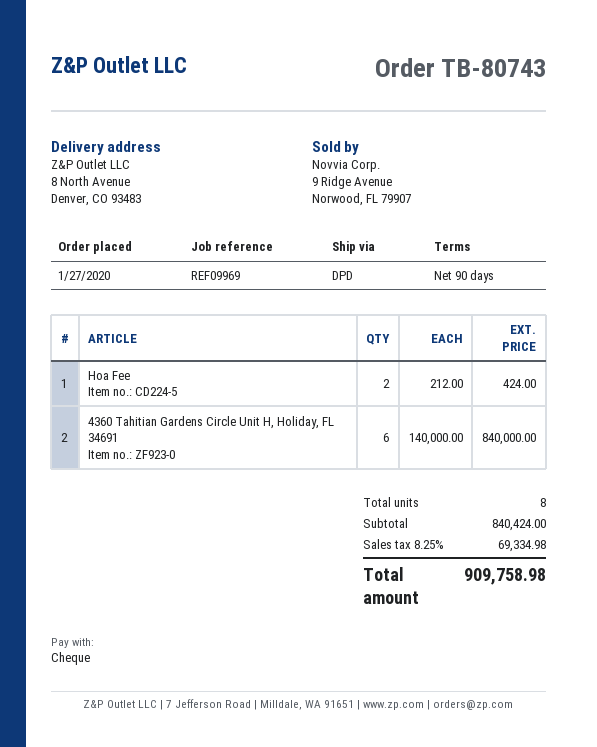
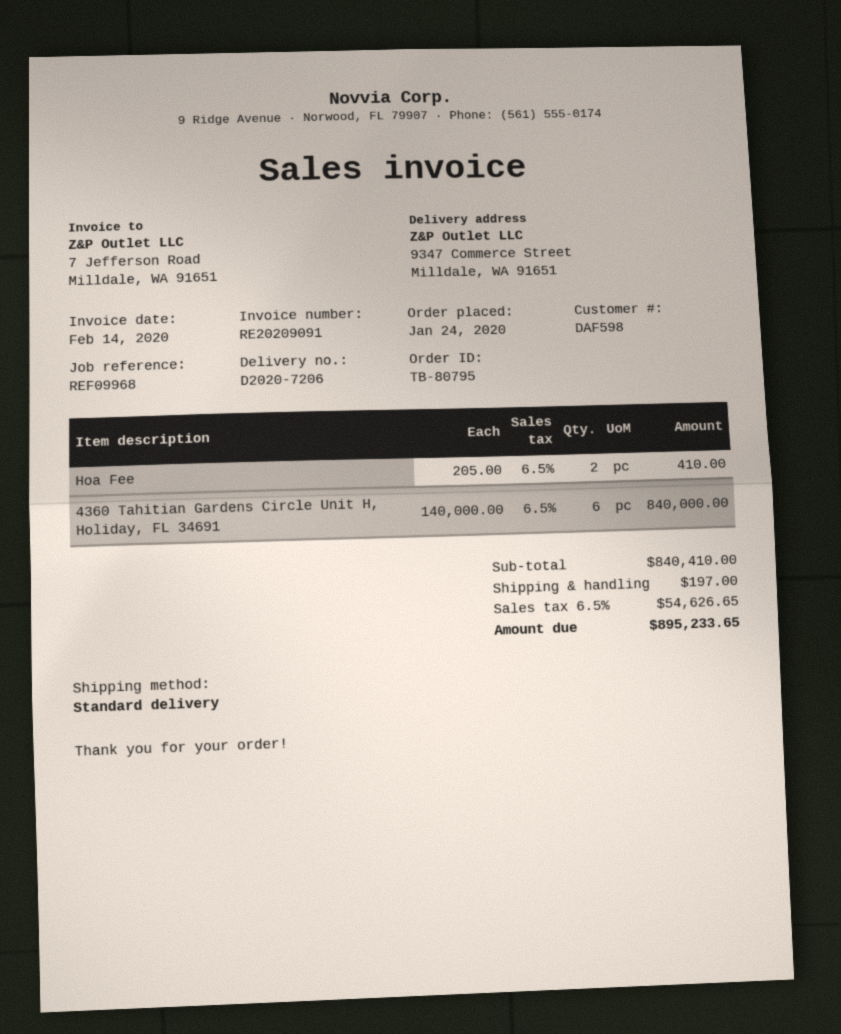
order number: TB-80743 -> TB-80795
order date: 2020-01-27 -> 2020-01-24
reference: REF09969 -> REF09968
shipping method: DPD -> standard
ship to: 8 North Avenue, Denver, CO 93483 -> 9347 Commerce Street, Milldale, WA 91651
Hoa Fee: 2 x 212.00 = 424.00 -> 2 x 205.00 = 410.00
subtotal: 840424.00 -> 840410.00
shipping: none -> 197.00
tax: 8.25% = 69334.98 -> 6.5% = 54626.65
total: 909758.98 -> 895233.65

